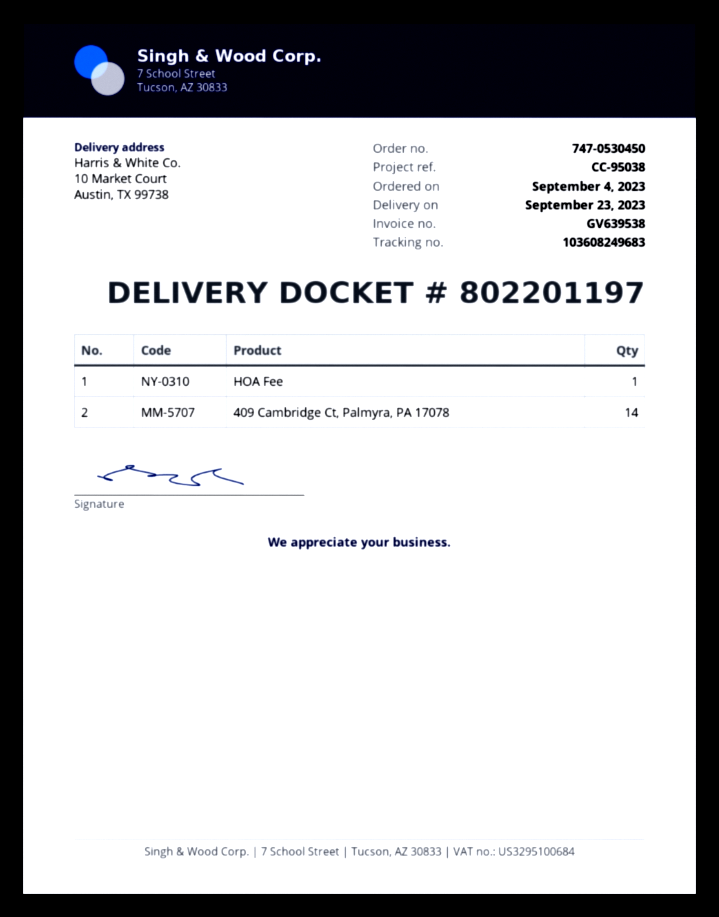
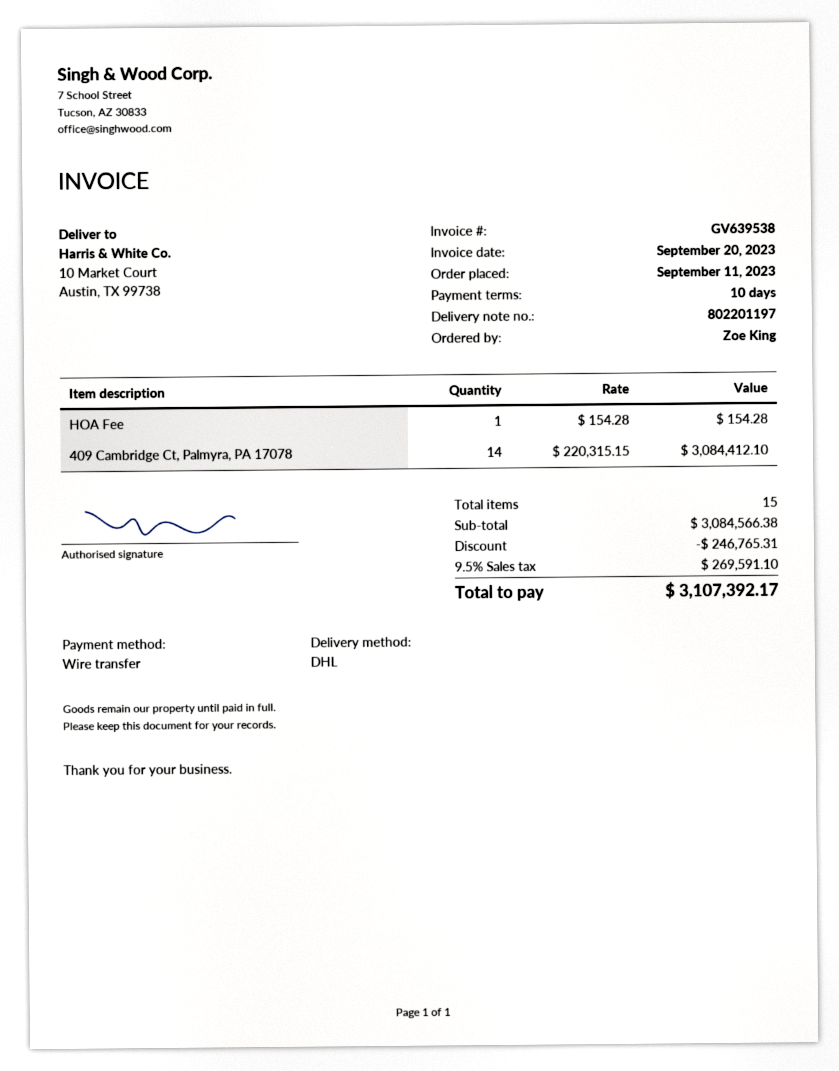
order date: 2023-09-04 -> 2023-09-11

